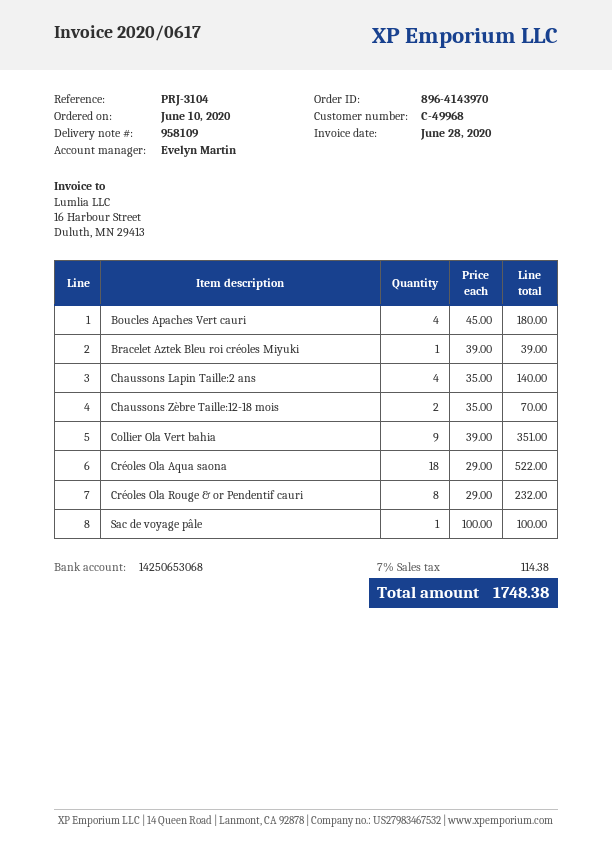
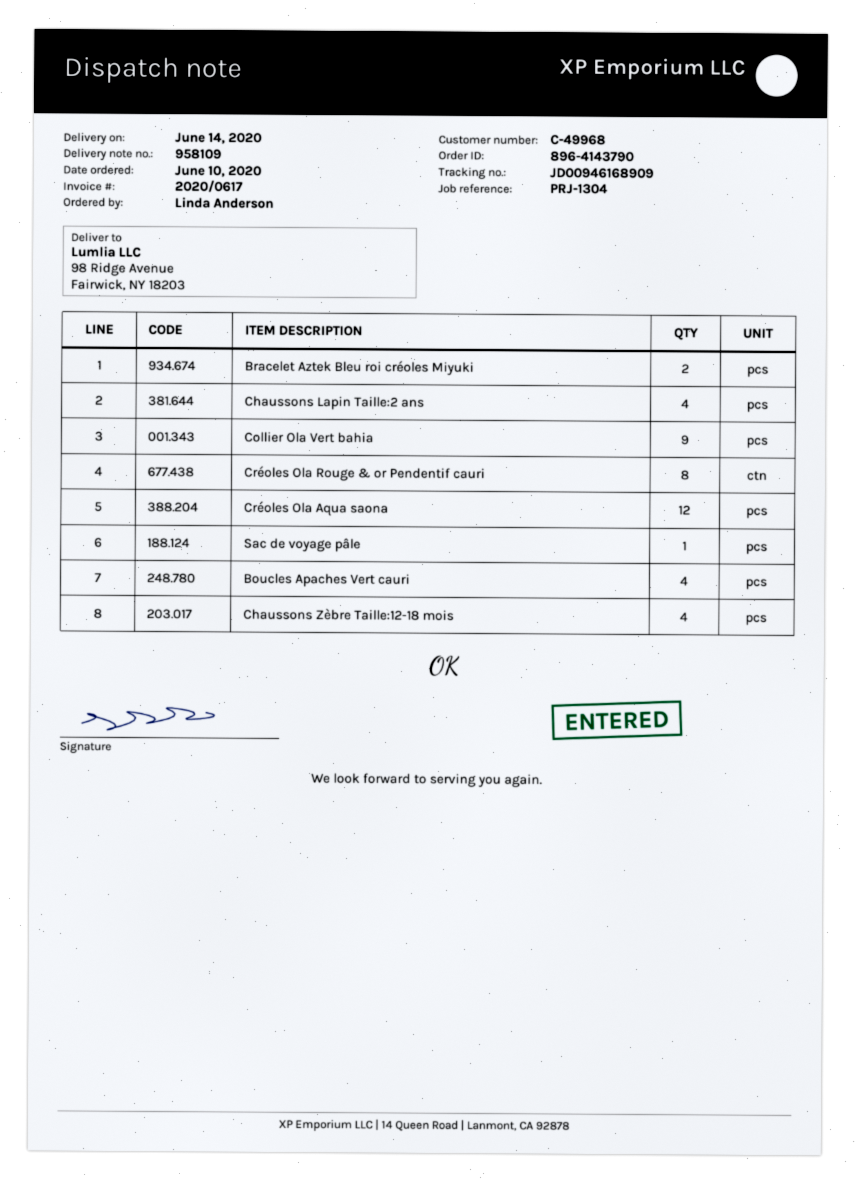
order number: 896-4143970 -> 896-4143790
reference: PRJ-3104 -> PRJ-1304
Bracelet Aztek Bleu roi créoles Miyuki: 1 -> 2
Chaussons Zèbre Taille:12-18 mois: 2 -> 4
Créoles Ola Aqua saona: 18 -> 12

